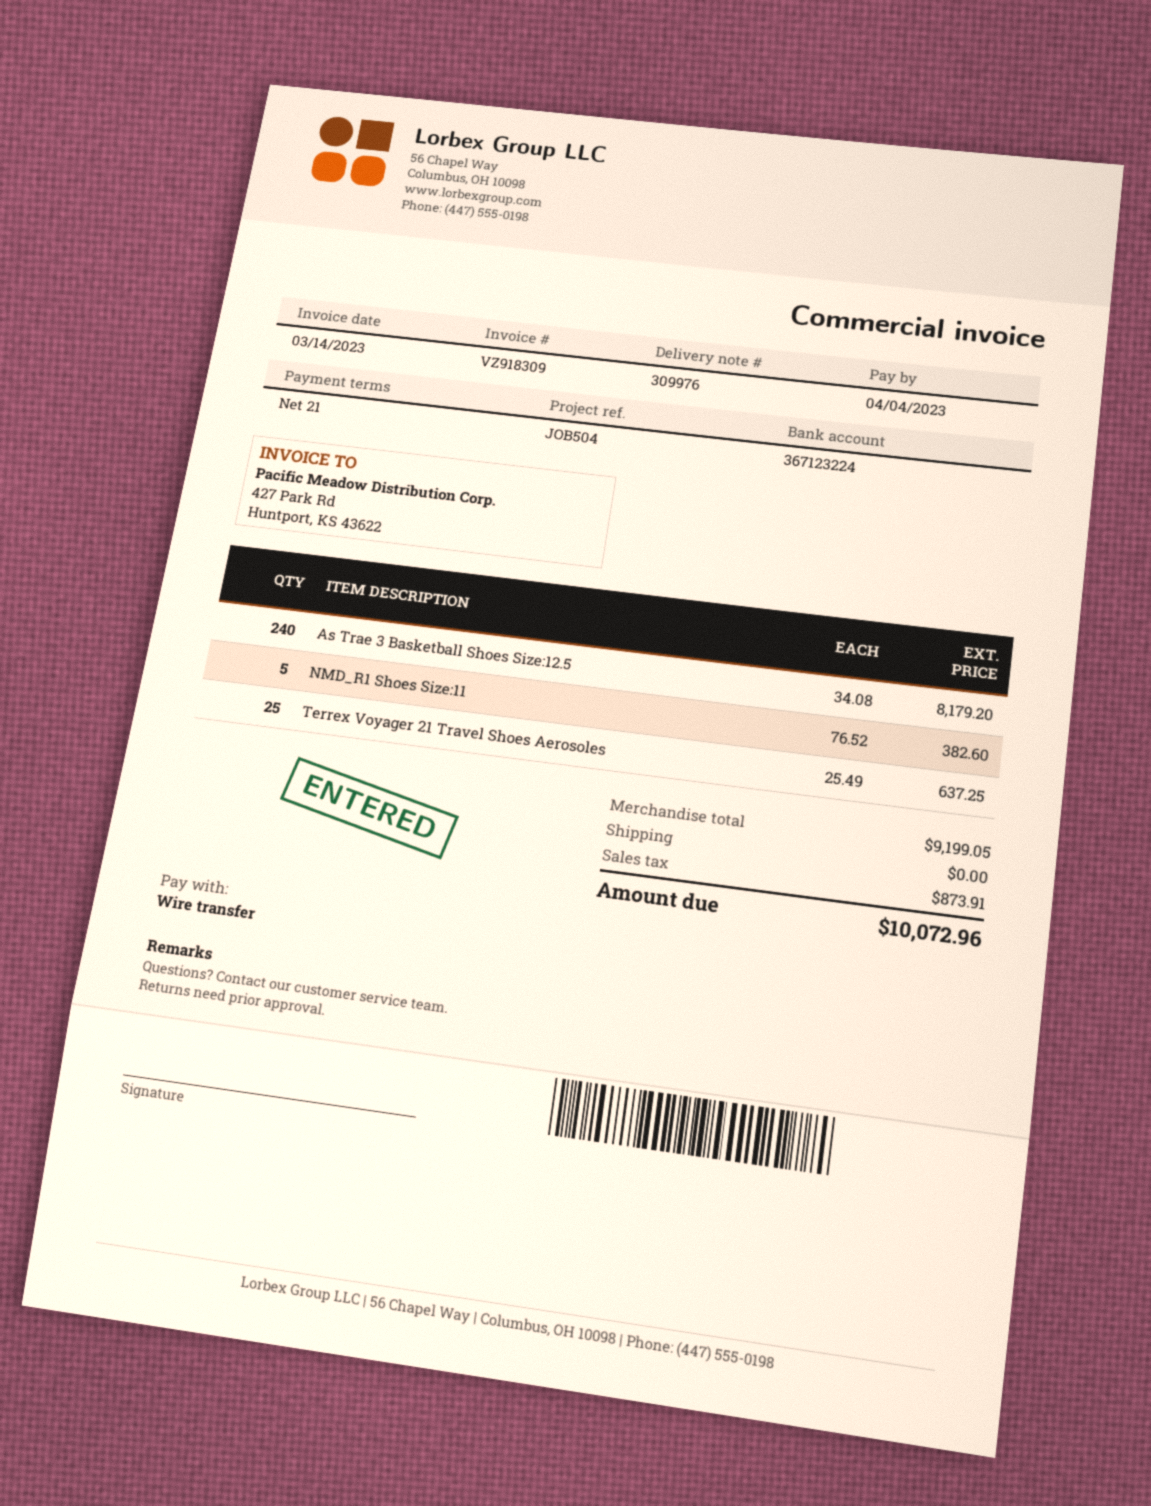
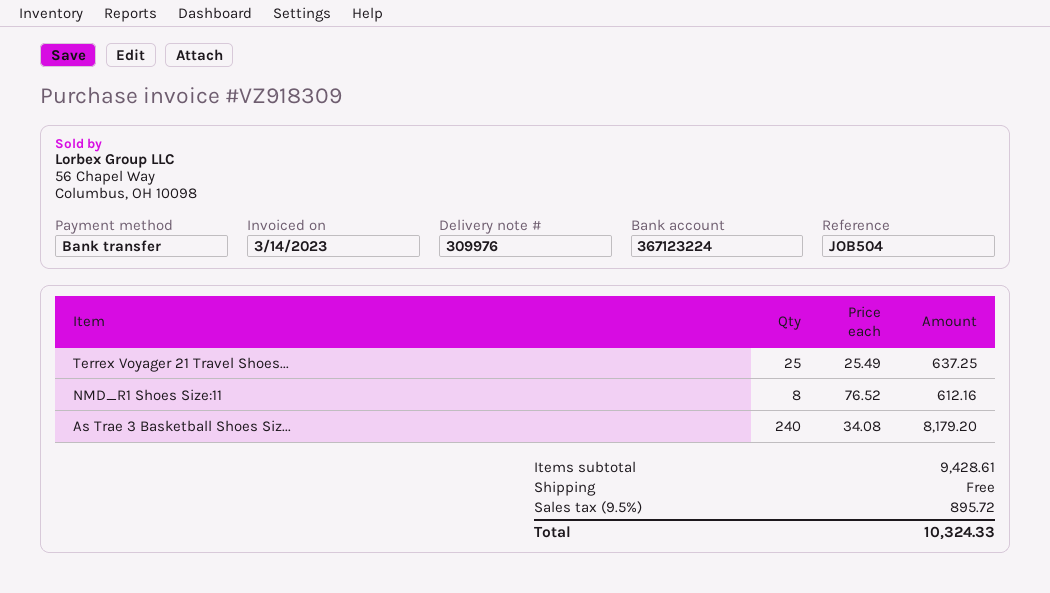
NMD_R1 Shoes Size:11: 5 x 76.52 = 382.60 -> 8 x 76.52 = 612.16
subtotal: 9199.05 -> 9428.61
tax: 873.91 -> 895.72
total: 10072.96 -> 10324.33

